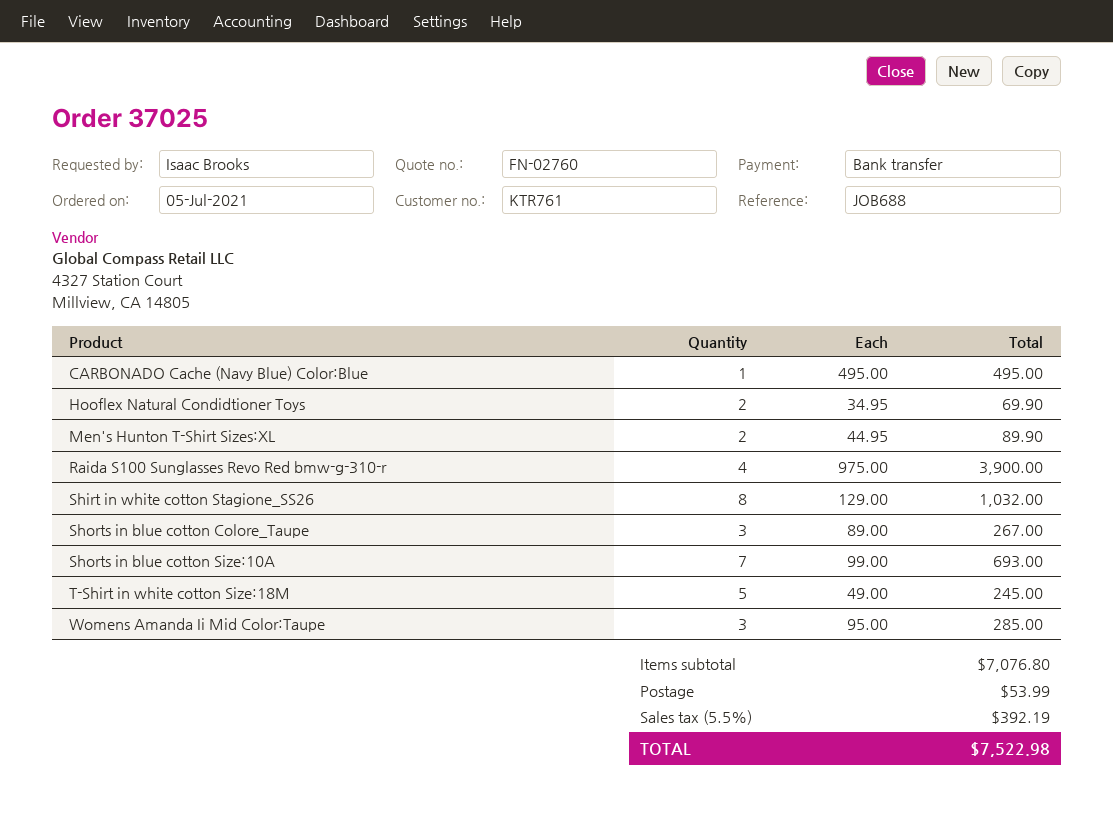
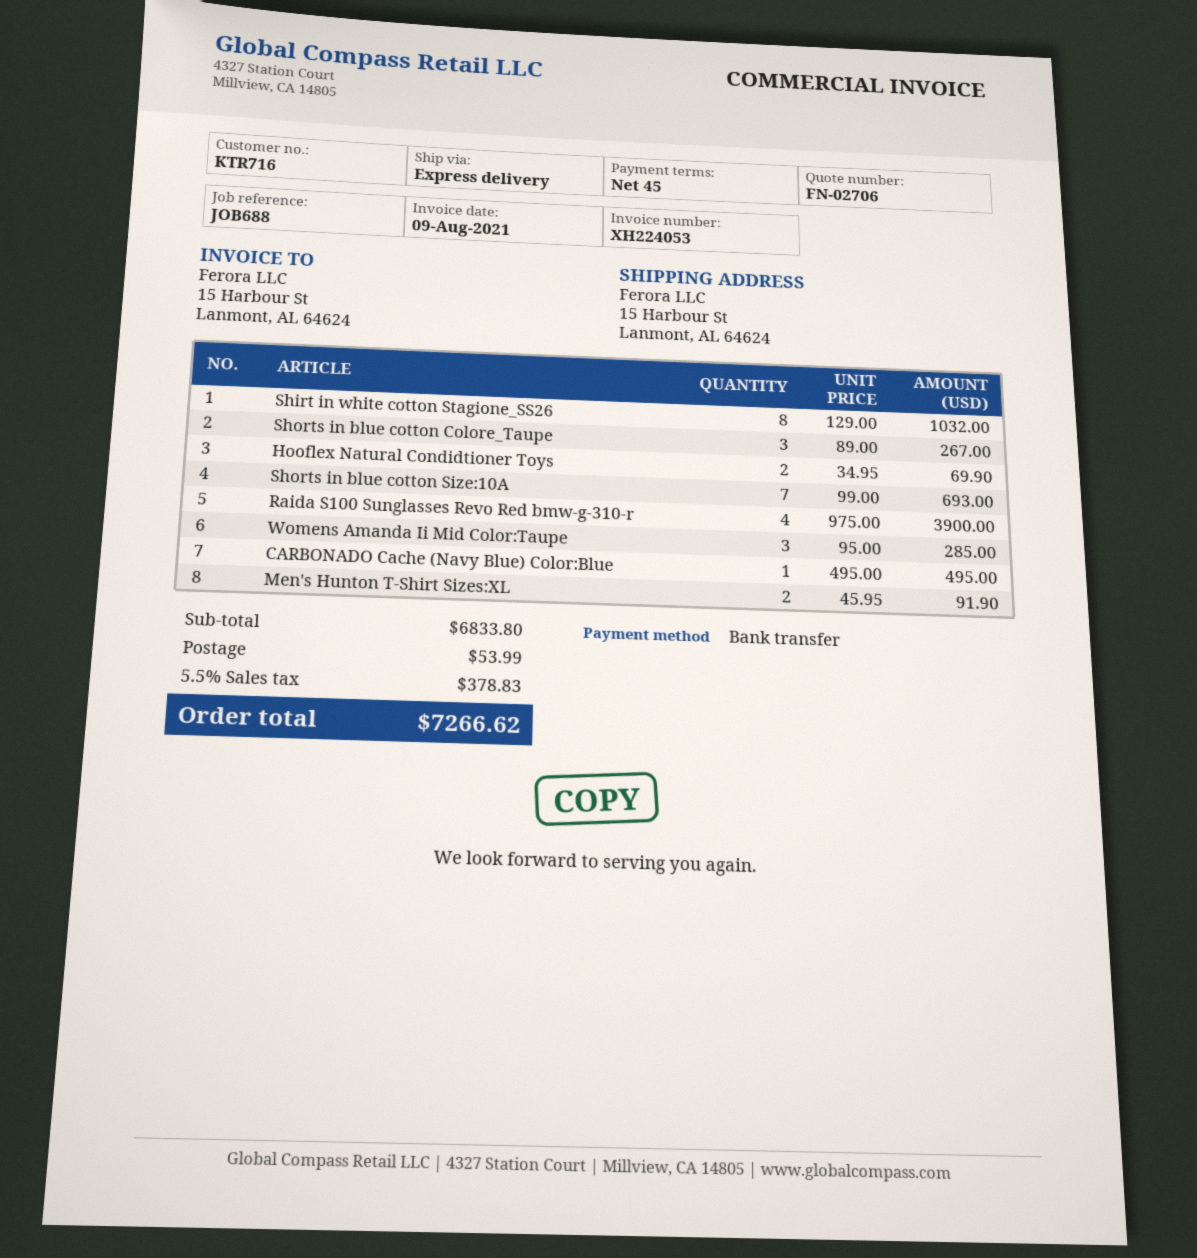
quote number: FN-02760 -> FN-02706
customer number: KTR761 -> KTR716
Men's Hunton T-Shirt Sizes:XL: 2 x 44.95 = 89.90 -> 2 x 45.95 = 91.90
T-Shirt in white cotton Size:18M: 5 x 49.00 = 245.00 -> none
subtotal: 7076.80 -> 6833.80
tax: 5.5% = 392.19 -> 5.5% = 378.83
total: 7522.98 -> 7266.62

